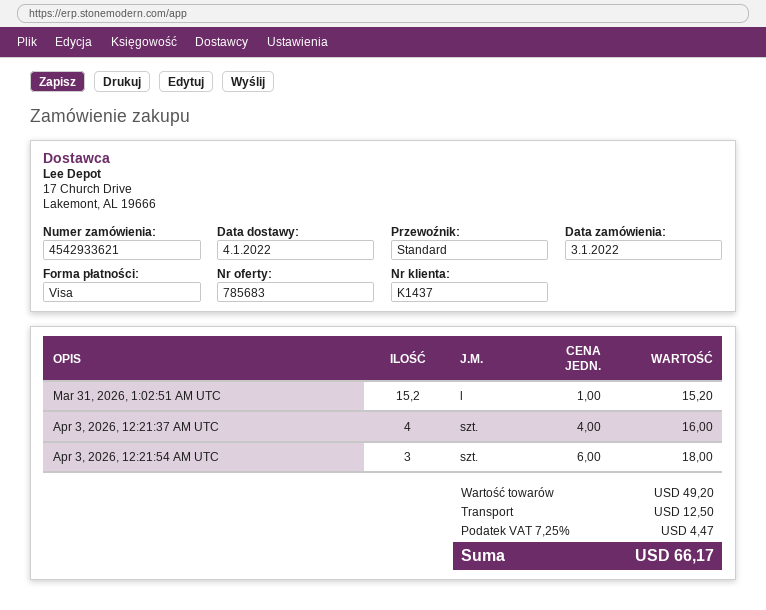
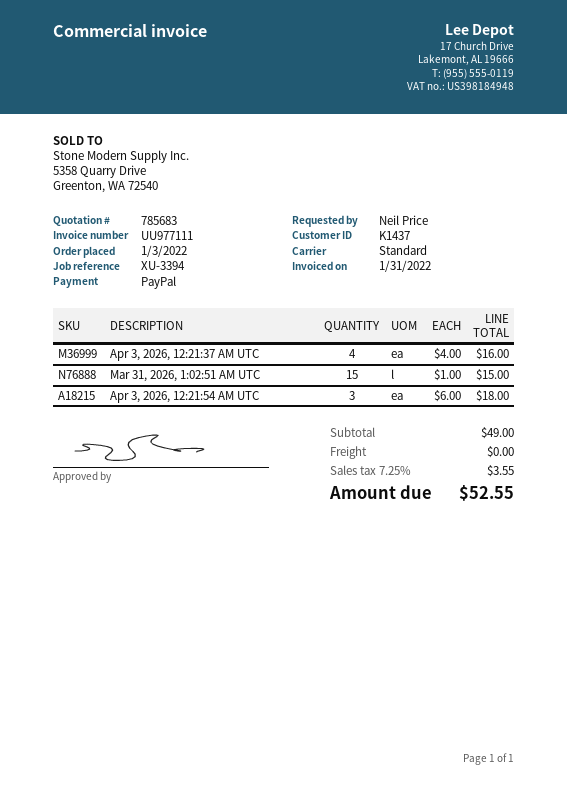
payment method: Visa -> PayPal
Mar 31, 2026, 1:02:51 AM UTC: 15.2 x 1.00 = 15.20 -> 15 x 1.00 = 15.00
subtotal: 49.20 -> 49.00
shipping: 12.50 -> 0.00
tax: 7.25% = 4.47 -> 7.25% = 3.55
total: 66.17 -> 52.55

